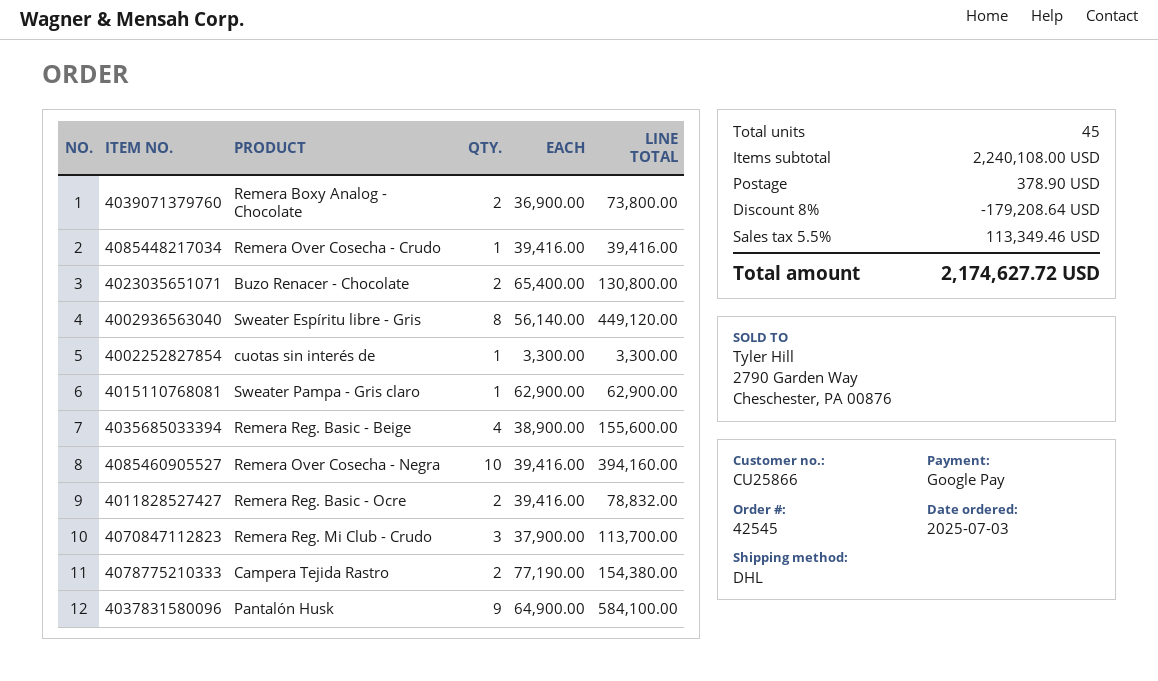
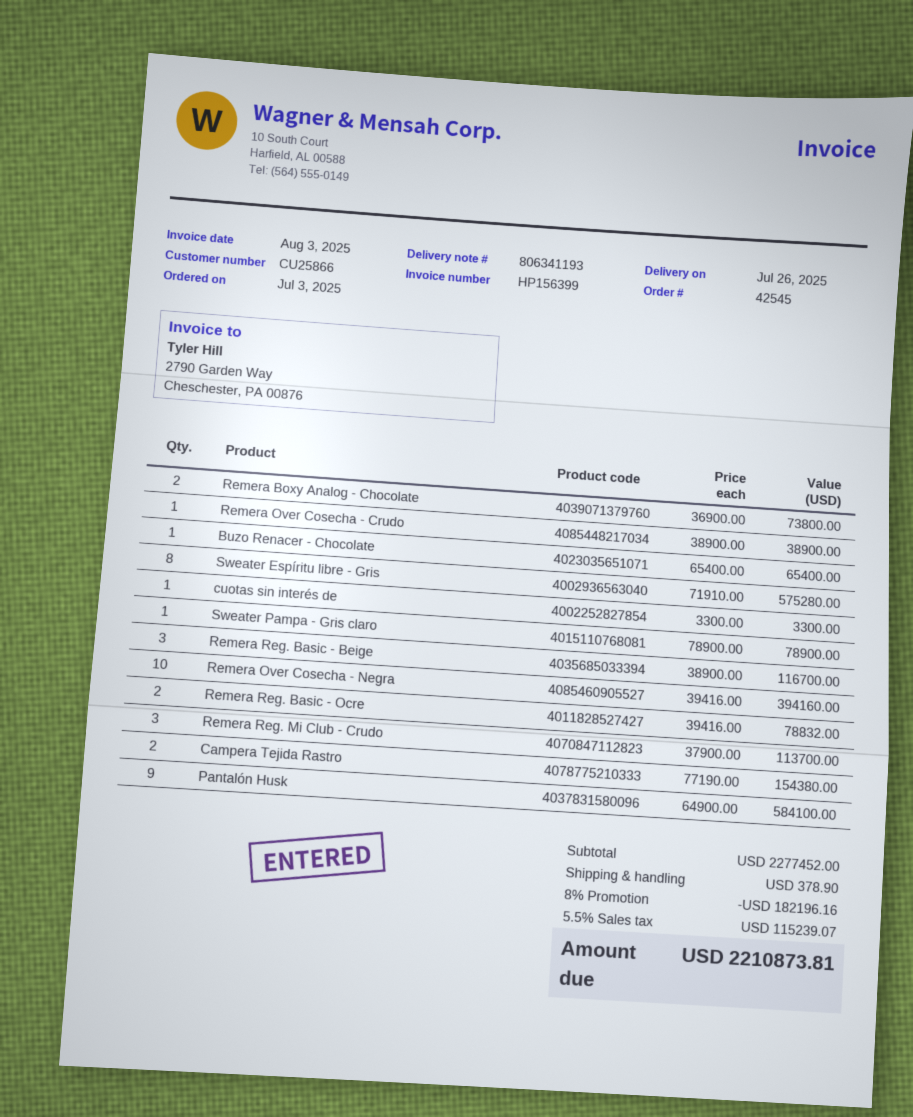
Remera Over Cosecha - Crudo: 1 x 39416.00 = 39416.00 -> 1 x 38900.00 = 38900.00
Buzo Renacer - Chocolate: 2 x 65400.00 = 130800.00 -> 1 x 65400.00 = 65400.00
Sweater Espíritu libre - Gris: 8 x 56140.00 = 449120.00 -> 8 x 71910.00 = 575280.00
Sweater Pampa - Gris claro: 1 x 62900.00 = 62900.00 -> 1 x 78900.00 = 78900.00
Remera Reg. Basic - Beige: 4 x 38900.00 = 155600.00 -> 3 x 38900.00 = 116700.00
subtotal: 2240108.00 -> 2277452.00
discount: 8% = 179208.64 -> 8% = 182196.16
tax: 5.5% = 113349.46 -> 5.5% = 115239.07
total: 2174627.72 -> 2210873.81

